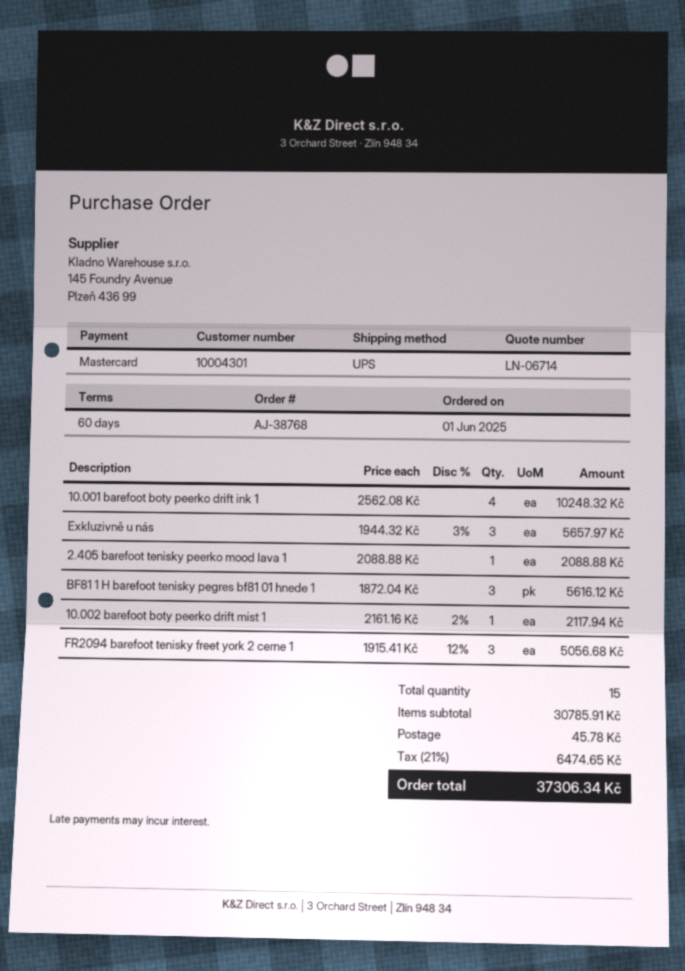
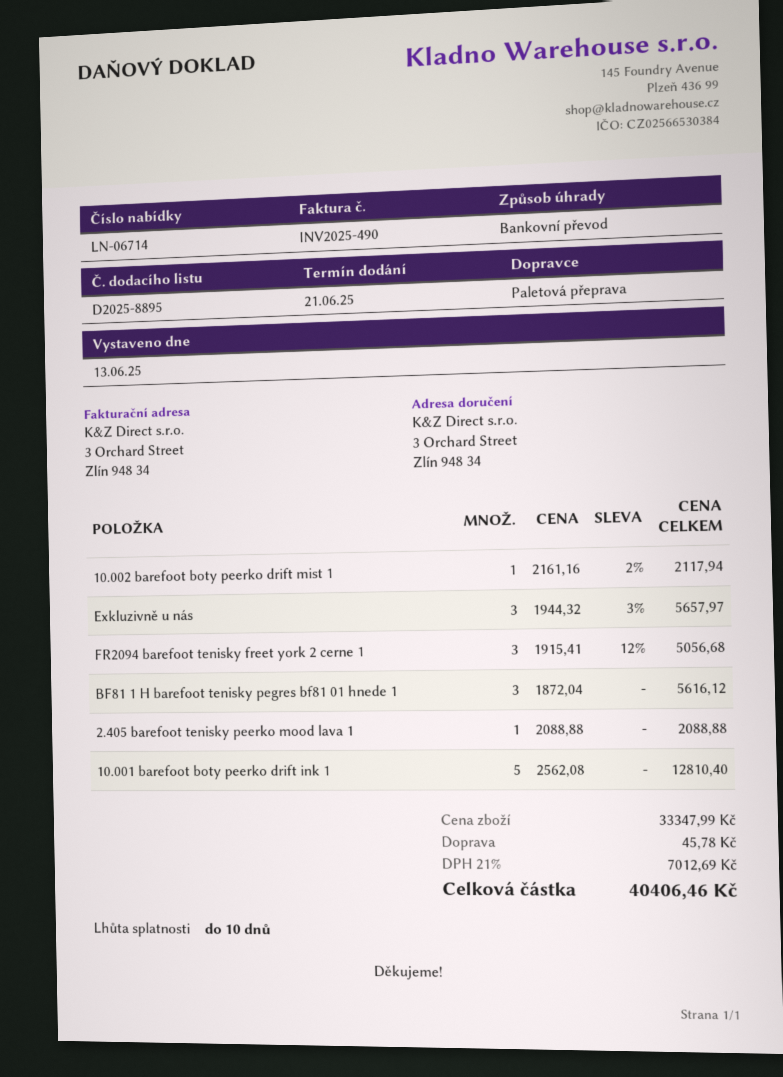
payment terms: 60 days -> 10 days
payment method: Mastercard -> bank transfer
shipping method: UPS -> pallet freight
10.001 barefoot boty peerko drift ink 1: 4 x 2562.08 = 10248.32 -> 5 x 2562.08 = 12810.40
subtotal: 30785.91 -> 33347.99
tax: 21% = 6474.65 -> 21% = 7012.69
total: 37306.34 -> 40406.46

